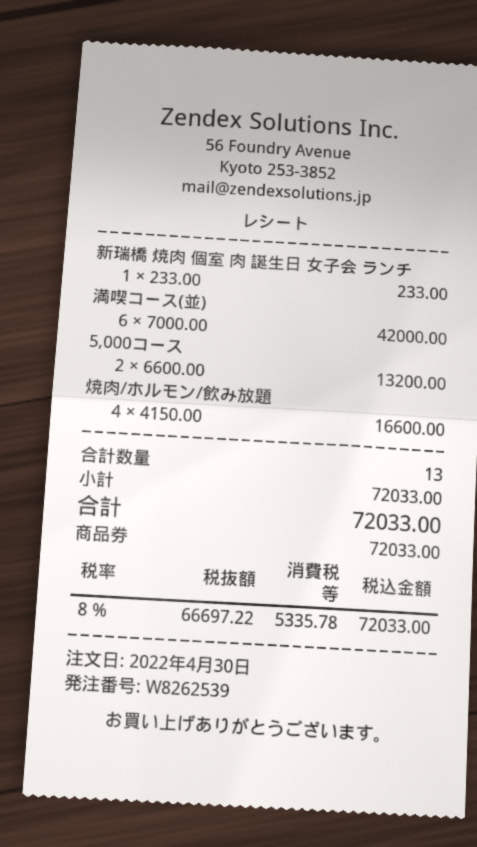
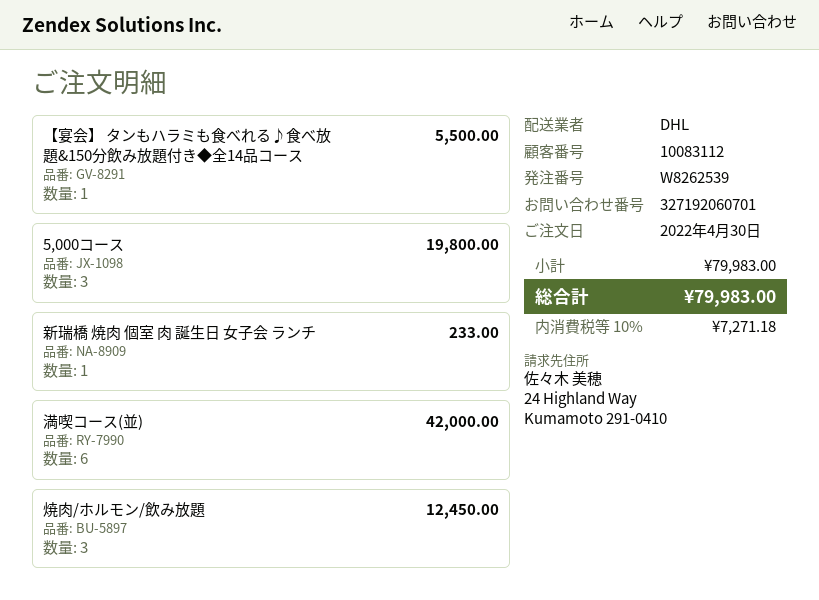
5,000コース: 2 for 13200.00 -> 3 for 19800.00
焼肉/ホルモン/飲み放題: 4 for 16600.00 -> 3 for 12450.00
【宴会】 タンもハラミも食べれる♪食べ放題&150分飲み放題付き◆全14品コース: none -> 1 for 5500.00
subtotal: 72033.00 -> 79983.00
tax: 8% = 5335.78 -> 10% = 7271.18
total: 72033.00 -> 79983.00

